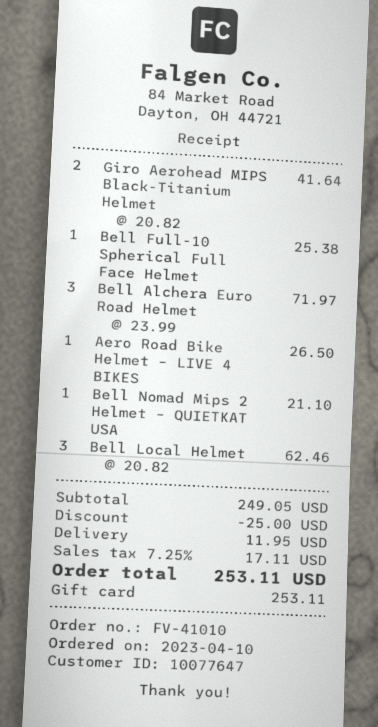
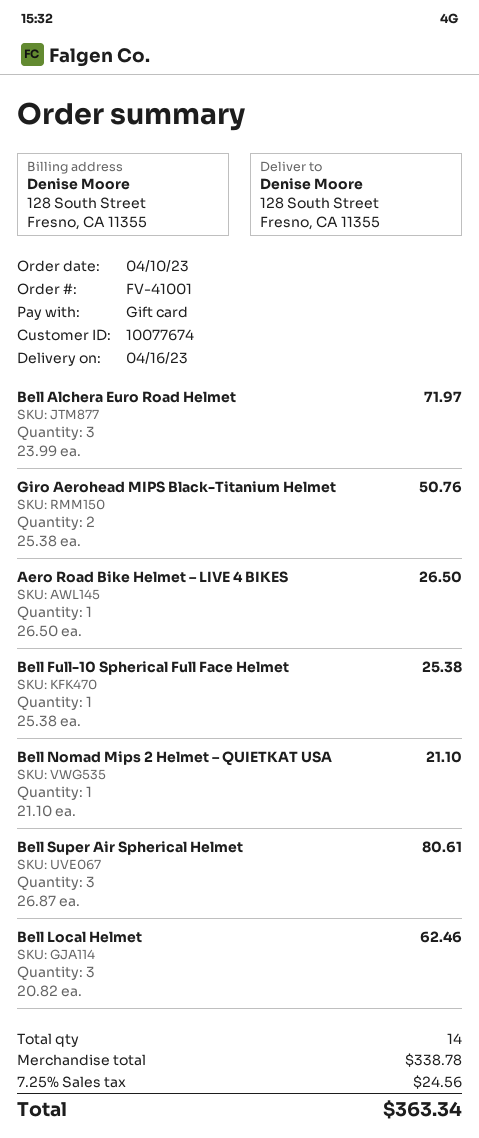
order number: FV-41010 -> FV-41001
customer number: 10077647 -> 10077674
Giro Aerohead MIPS Black-Titanium Helmet: 2 x 20.82 = 41.64 -> 2 x 25.38 = 50.76
Bell Super Air Spherical Helmet: none -> 3 x 26.87 = 80.61
subtotal: 249.05 -> 338.78
discount: 25.00 -> none
shipping: 11.95 -> none
tax: 7.25% = 17.11 -> 7.25% = 24.56
total: 253.11 -> 363.34

